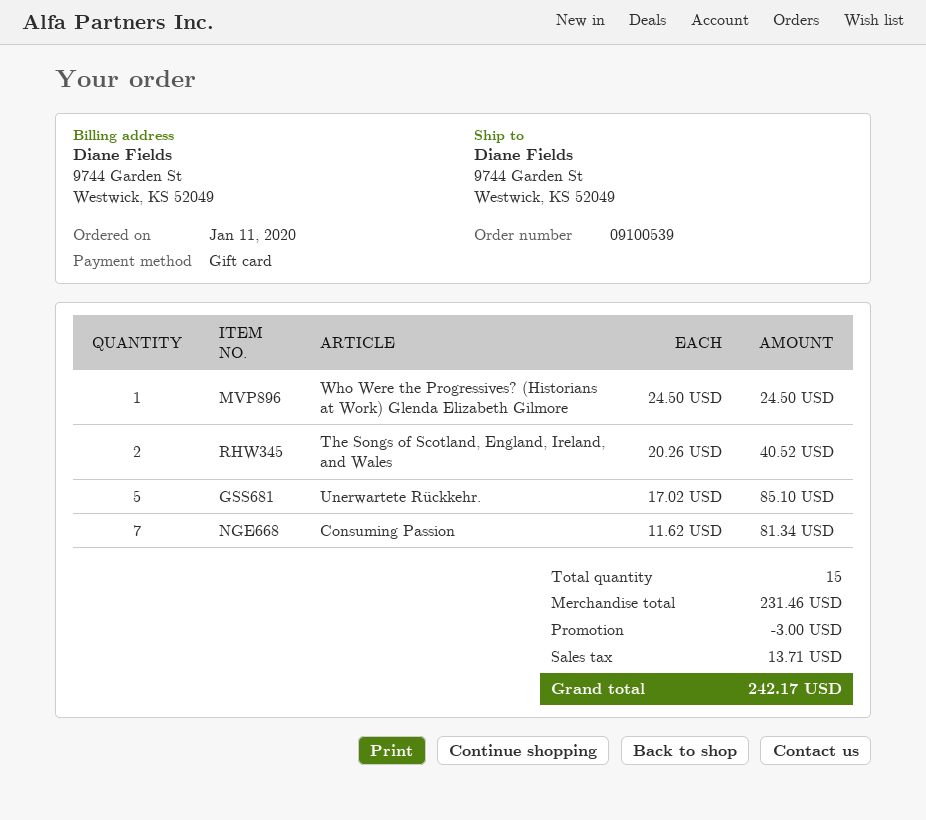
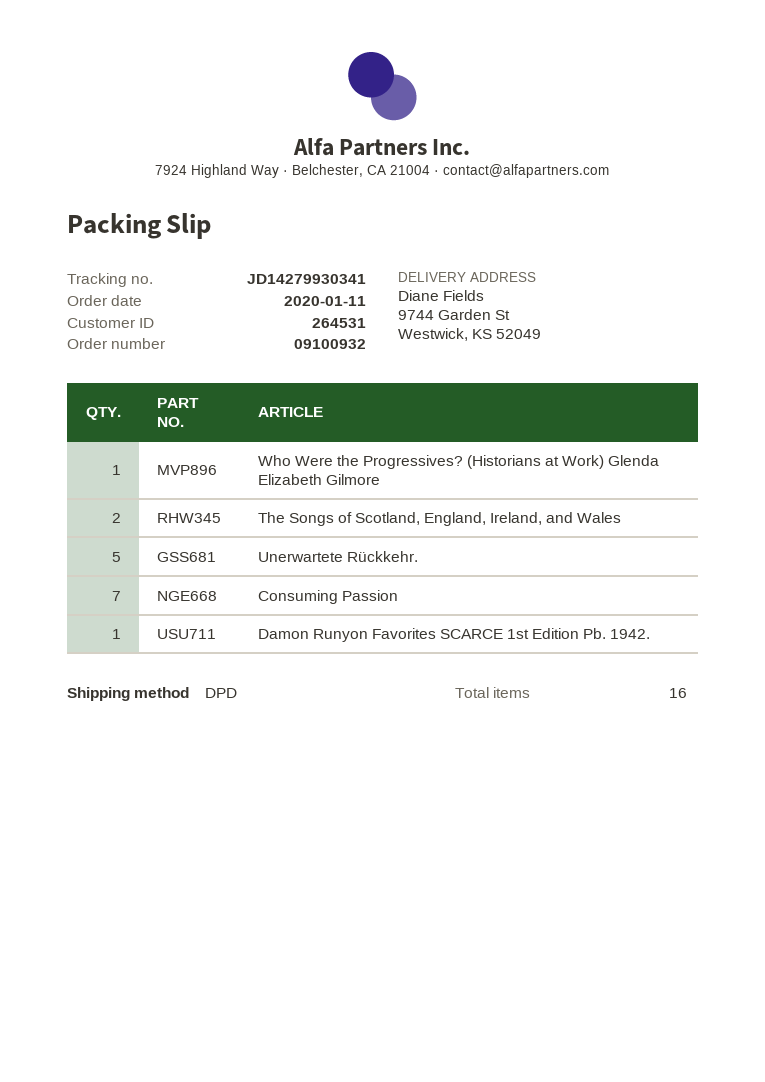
order number: 09100539 -> 09100932
Damon Runyon Favorites SCARCE 1st Edition Pb. 1942.: none -> 1
total quantity: 15 -> 16

